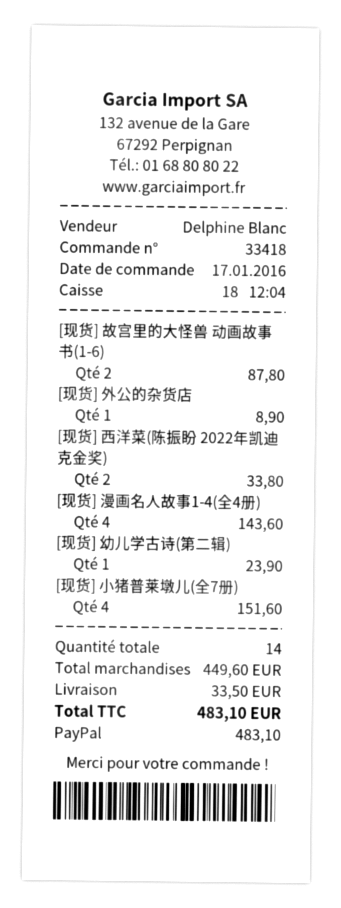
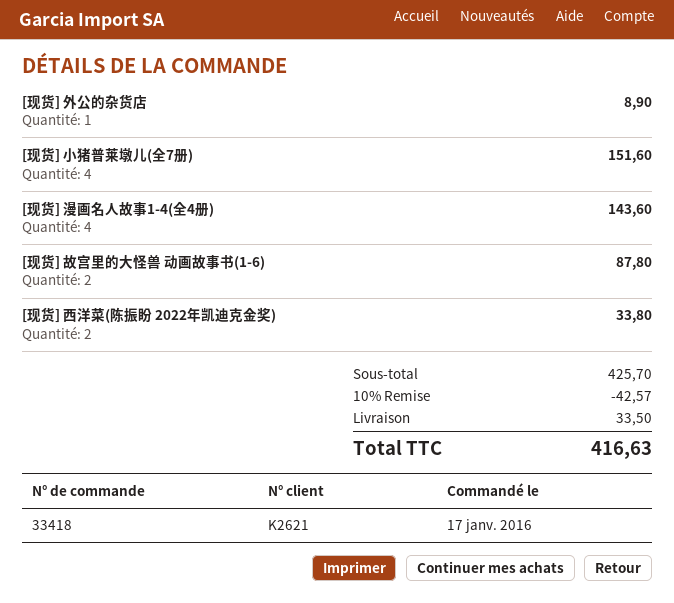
[现货] 幼儿学古诗(第二辑): 1 for 23.90 -> none
subtotal: 449.60 -> 425.70
discount: none -> 10% = 42.57
total: 483.10 -> 416.63

